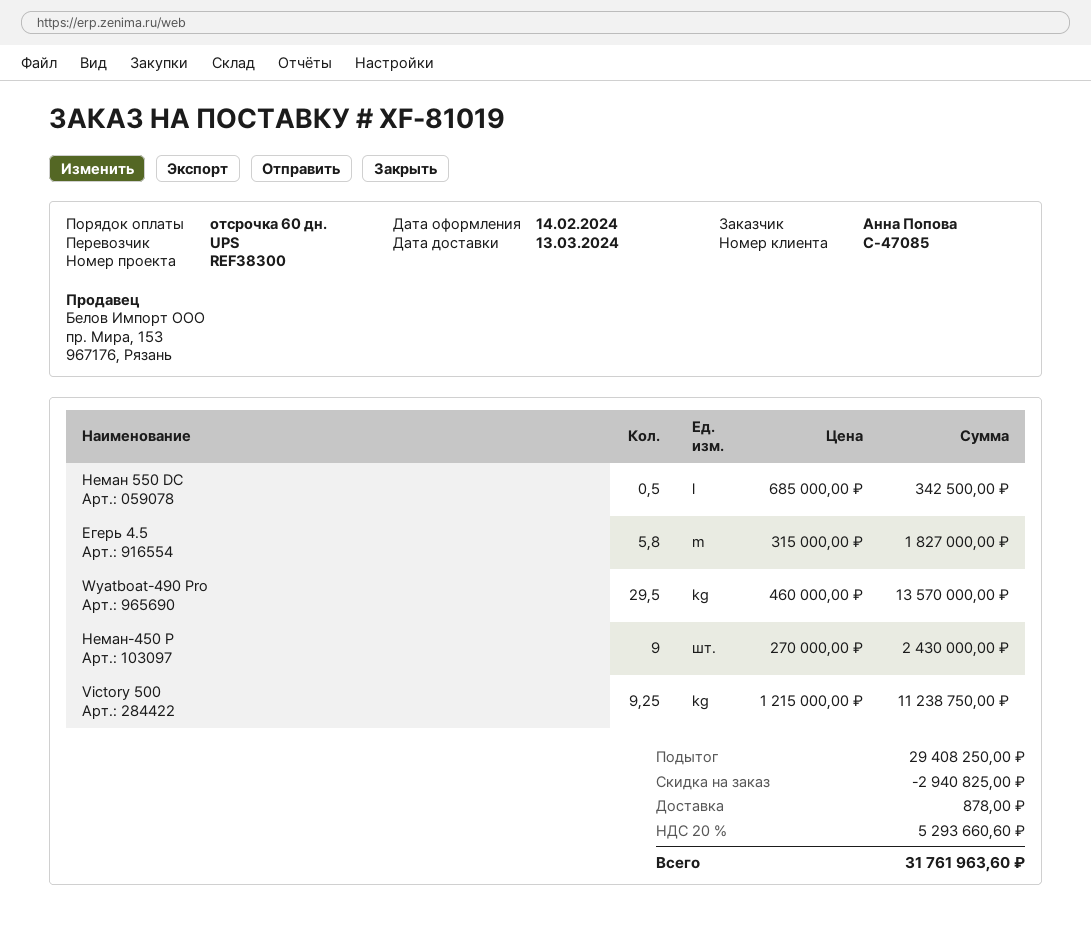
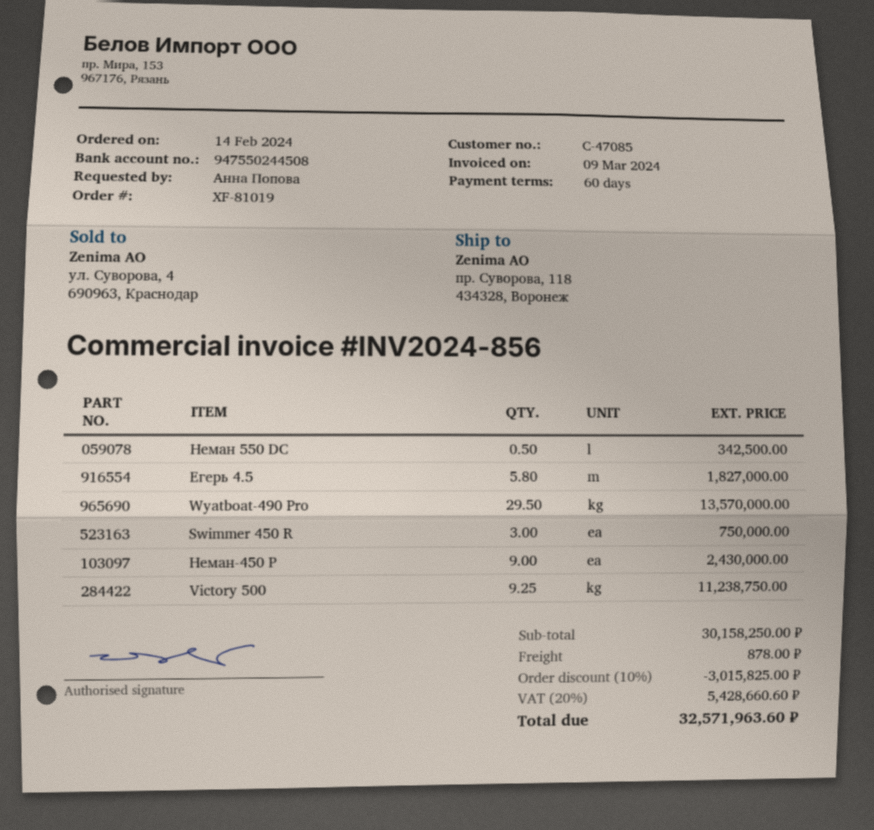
Swimmer 450 R: none -> 3 for 750000.00
subtotal: 29408250.00 -> 30158250.00
discount: 2940825.00 -> 3015825.00
tax: 20% = 5293660.60 -> 20% = 5428660.60
total: 31761963.60 -> 32571963.60

